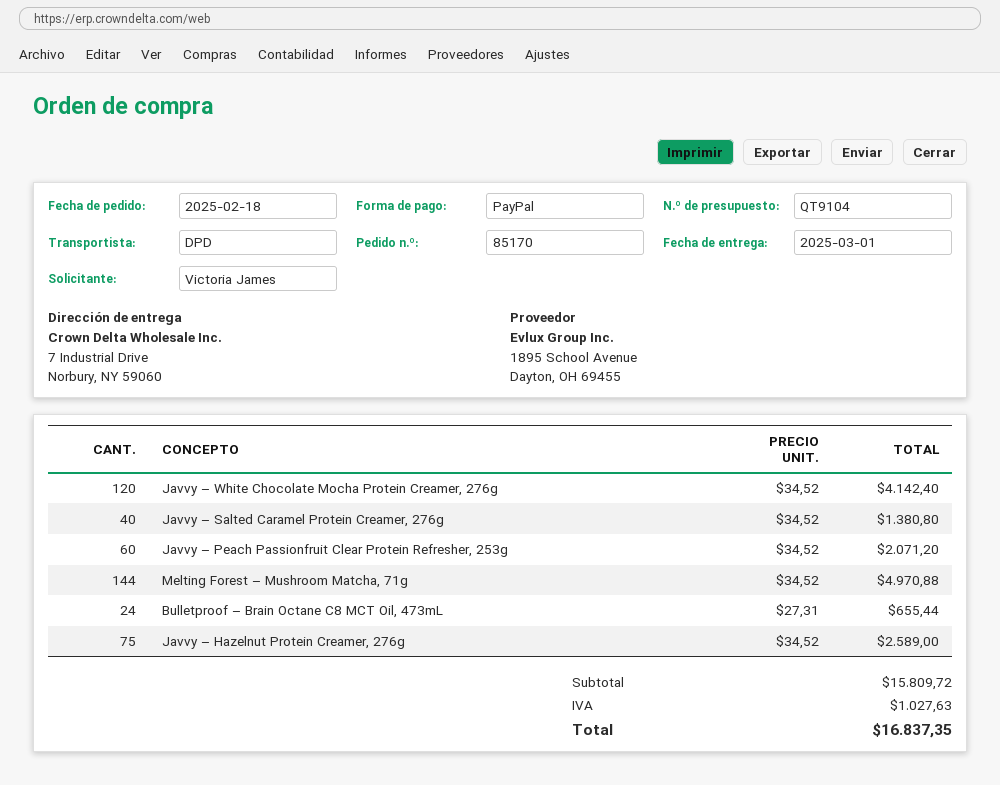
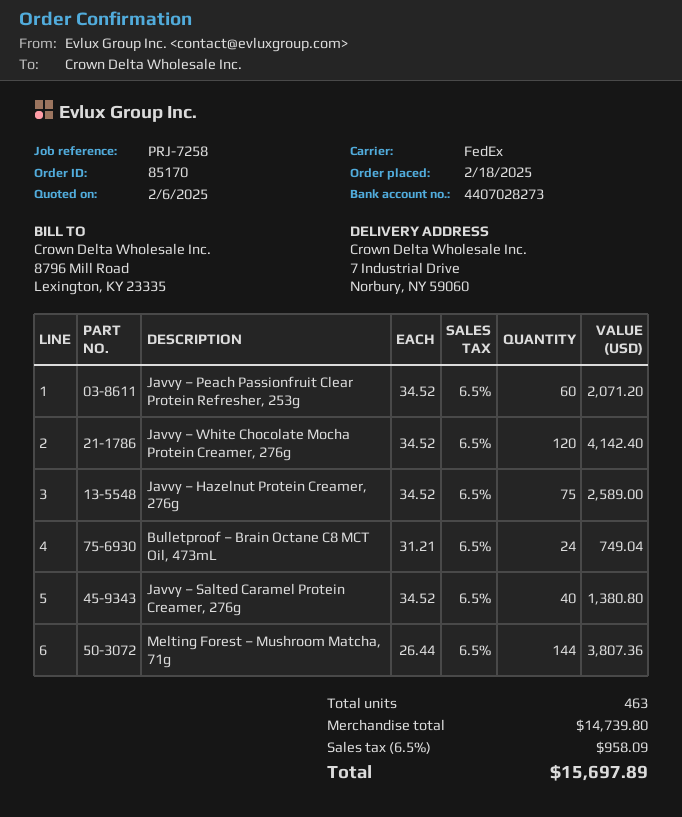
shipping method: DPD -> FedEx
Melting Forest – Mushroom Matcha, 71g: 144 x 34.52 = 4970.88 -> 144 x 26.44 = 3807.36
Bulletproof – Brain Octane C8 MCT Oil, 473mL: 24 x 27.31 = 655.44 -> 24 x 31.21 = 749.04
subtotal: 15809.72 -> 14739.80
tax: 1027.63 -> 958.09
total: 16837.35 -> 15697.89

